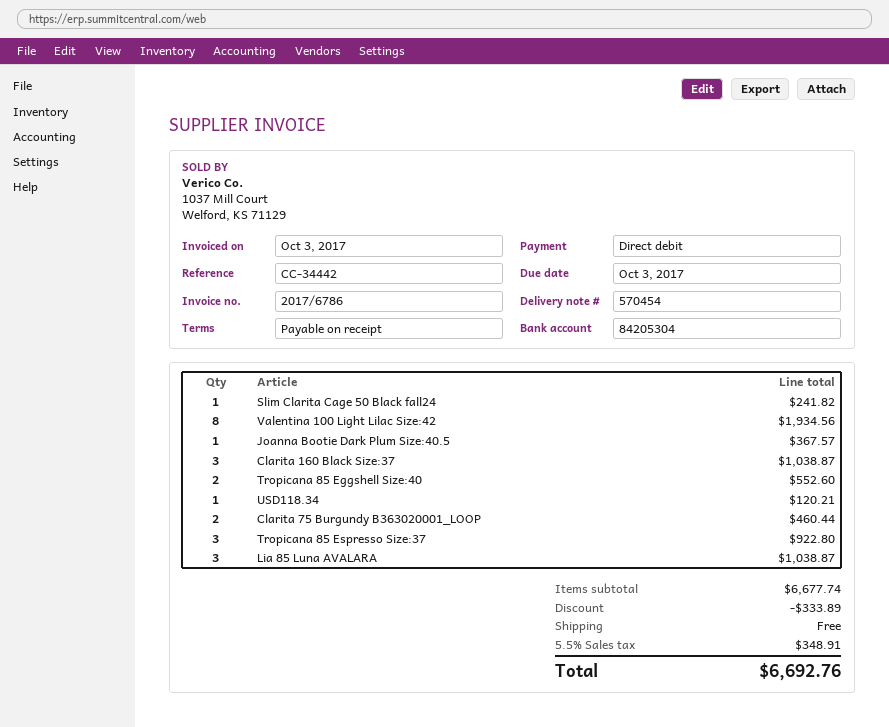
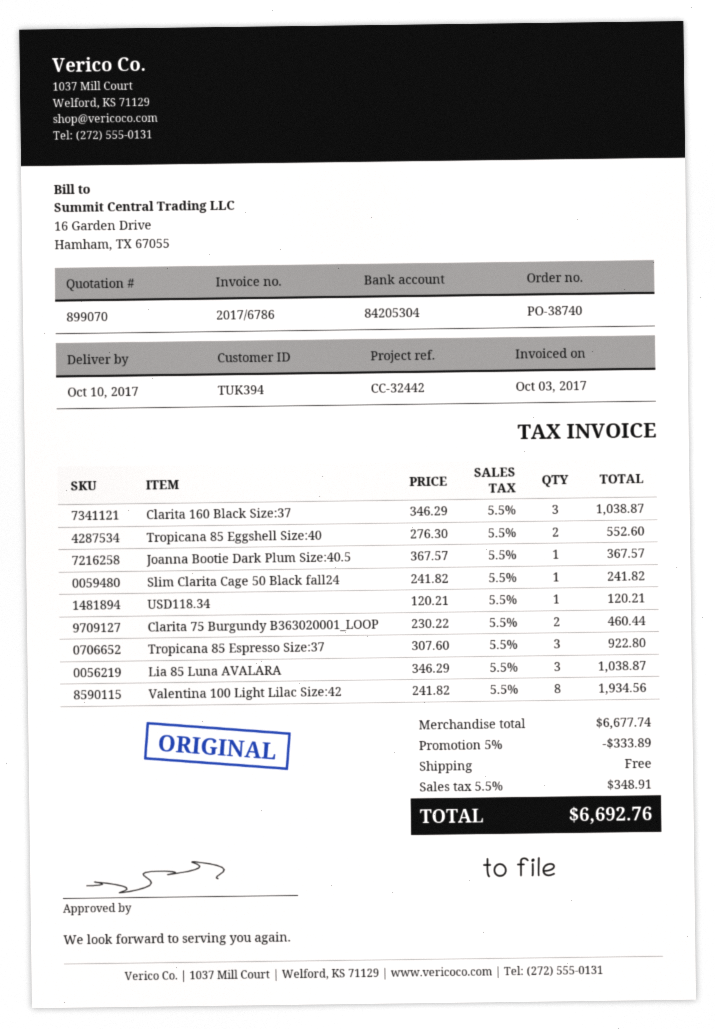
reference: CC-34442 -> CC-32442

